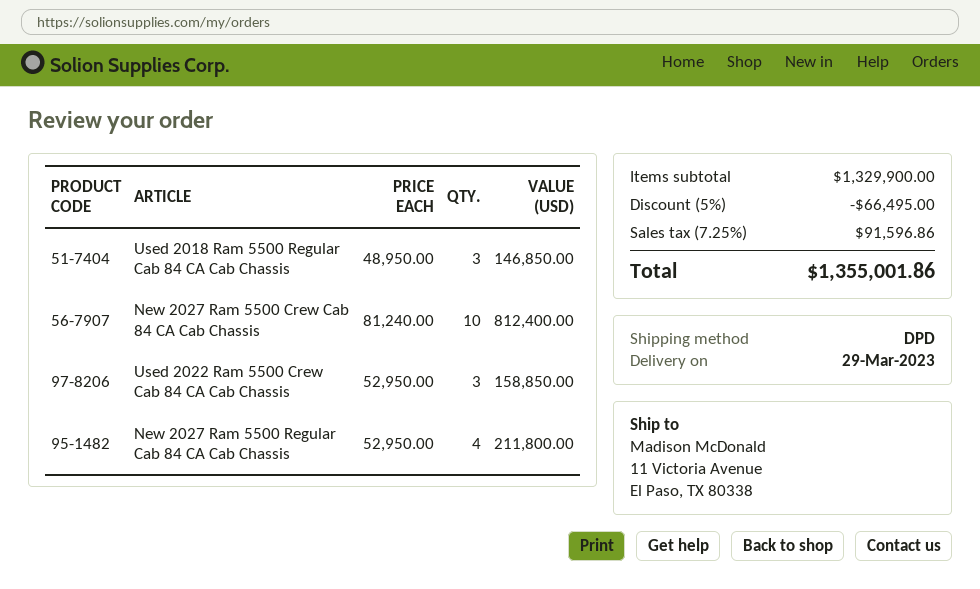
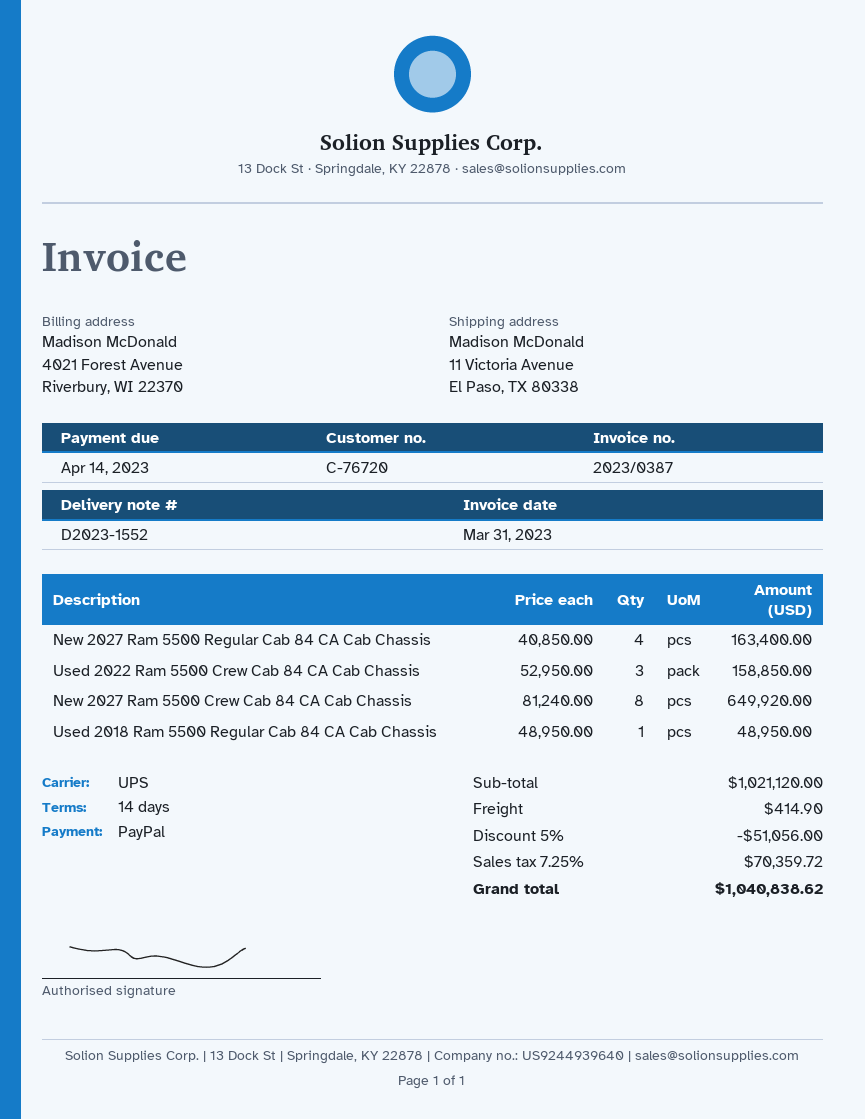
shipping method: DPD -> UPS
Used 2018 Ram 5500 Regular Cab 84 CA Cab Chassis: 3 x 48950.00 = 146850.00 -> 1 x 48950.00 = 48950.00
New 2027 Ram 5500 Crew Cab 84 CA Cab Chassis: 10 x 81240.00 = 812400.00 -> 8 x 81240.00 = 649920.00
New 2027 Ram 5500 Regular Cab 84 CA Cab Chassis: 4 x 52950.00 = 211800.00 -> 4 x 40850.00 = 163400.00
subtotal: 1329900.00 -> 1021120.00
discount: 5% = 66495.00 -> 5% = 51056.00
shipping: none -> 414.90
tax: 7.25% = 91596.86 -> 7.25% = 70359.72
total: 1355001.86 -> 1040838.62

